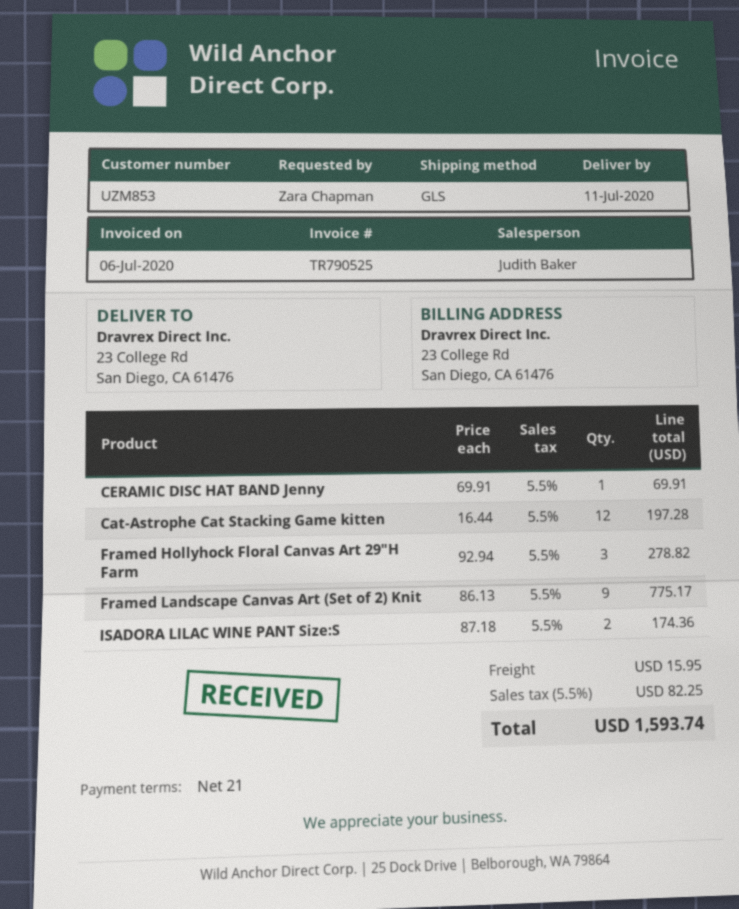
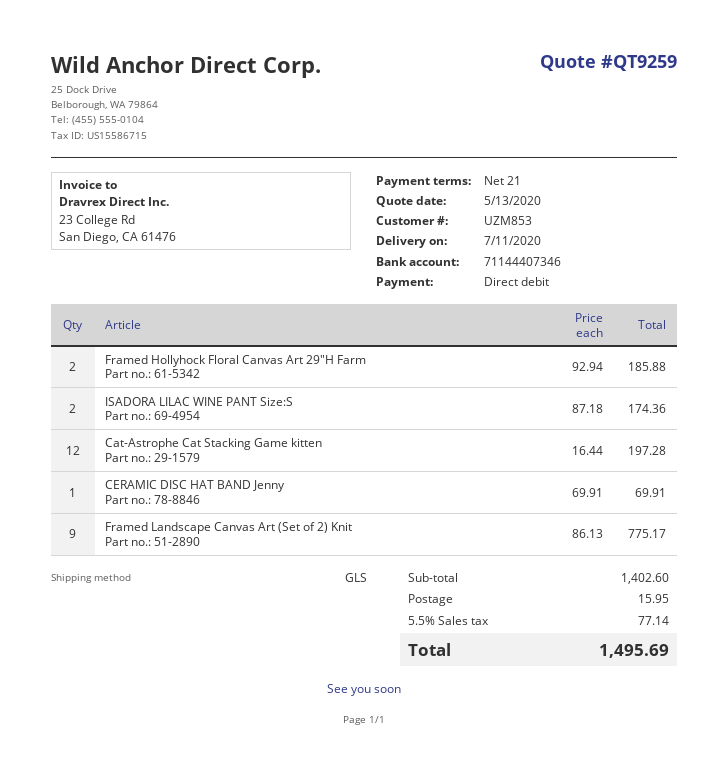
Framed Hollyhock Floral Canvas Art 29"H Farm: 3 x 92.94 = 278.82 -> 2 x 92.94 = 185.88
tax: 5.5% = 82.25 -> 5.5% = 77.14
total: 1593.74 -> 1495.69

